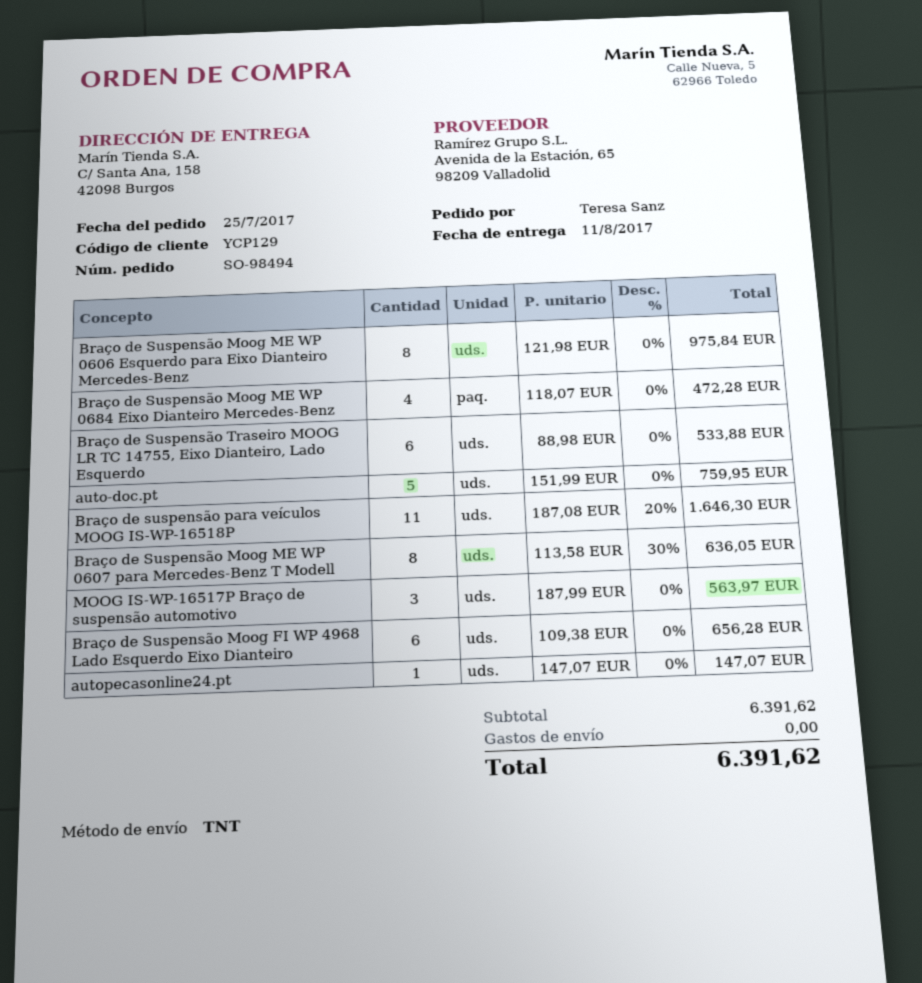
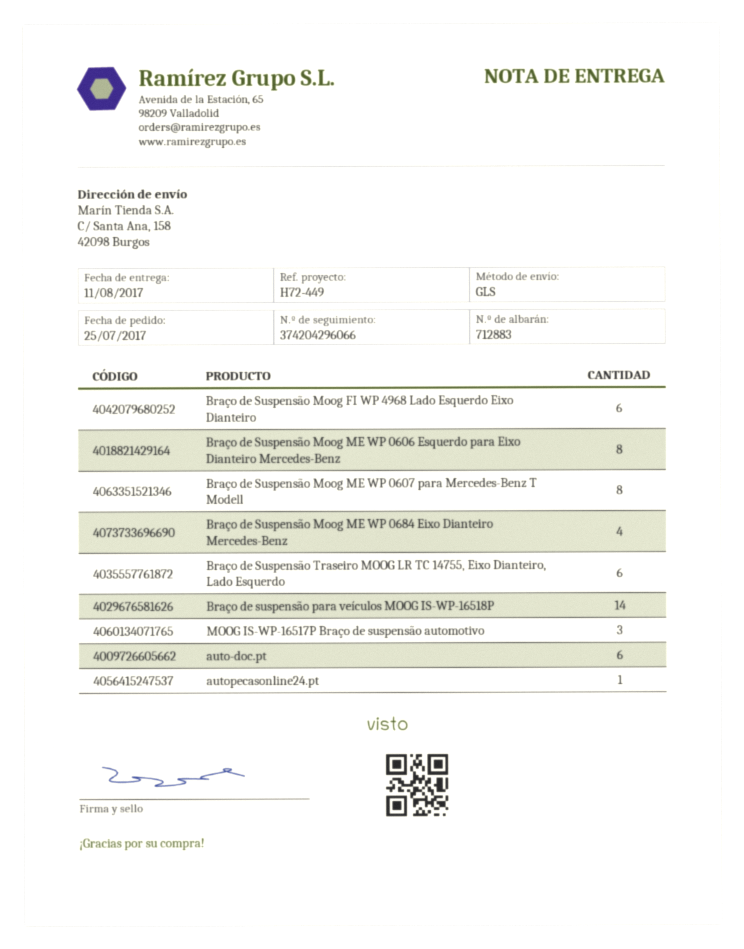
shipping method: TNT -> GLS
auto-doc.pt: 5 -> 6
Braço de suspensão para veículos MOOG IS-WP-16518P: 11 -> 14

